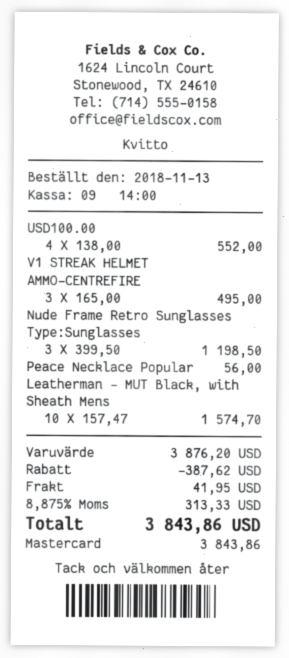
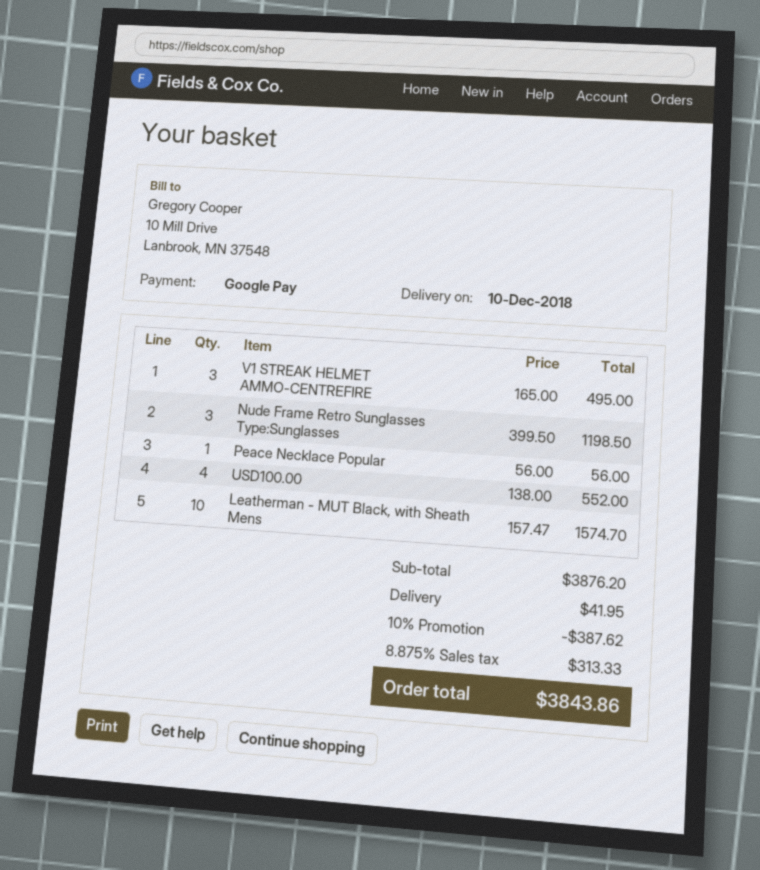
payment method: Mastercard -> Google Pay

